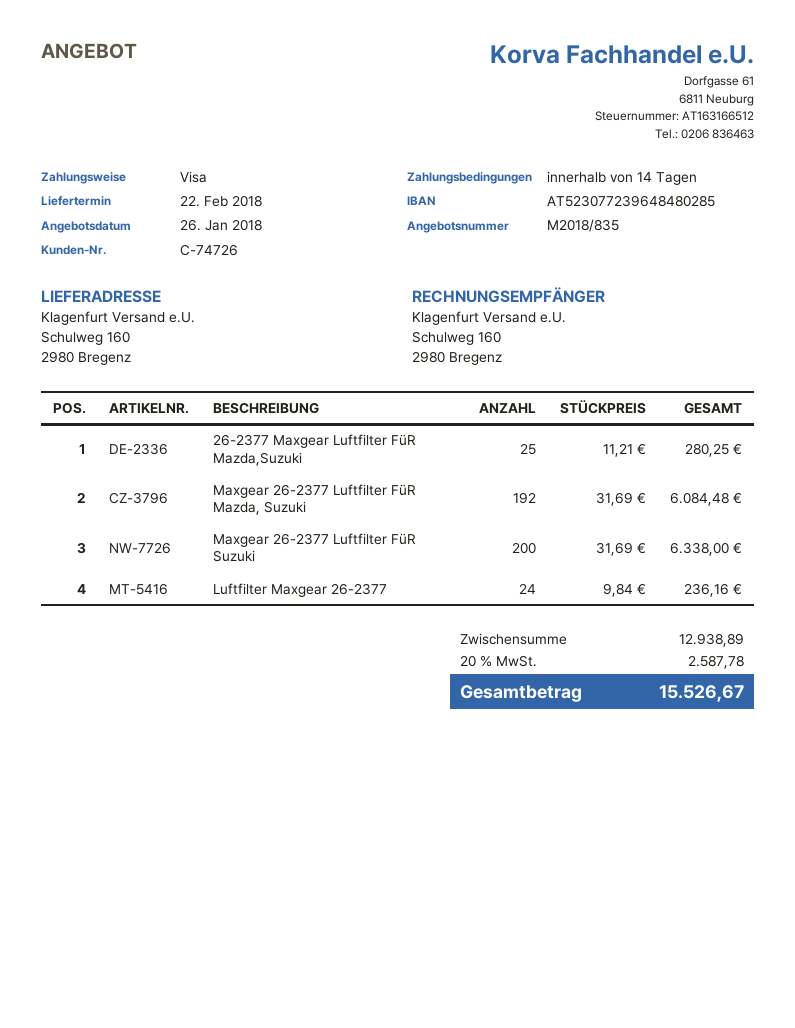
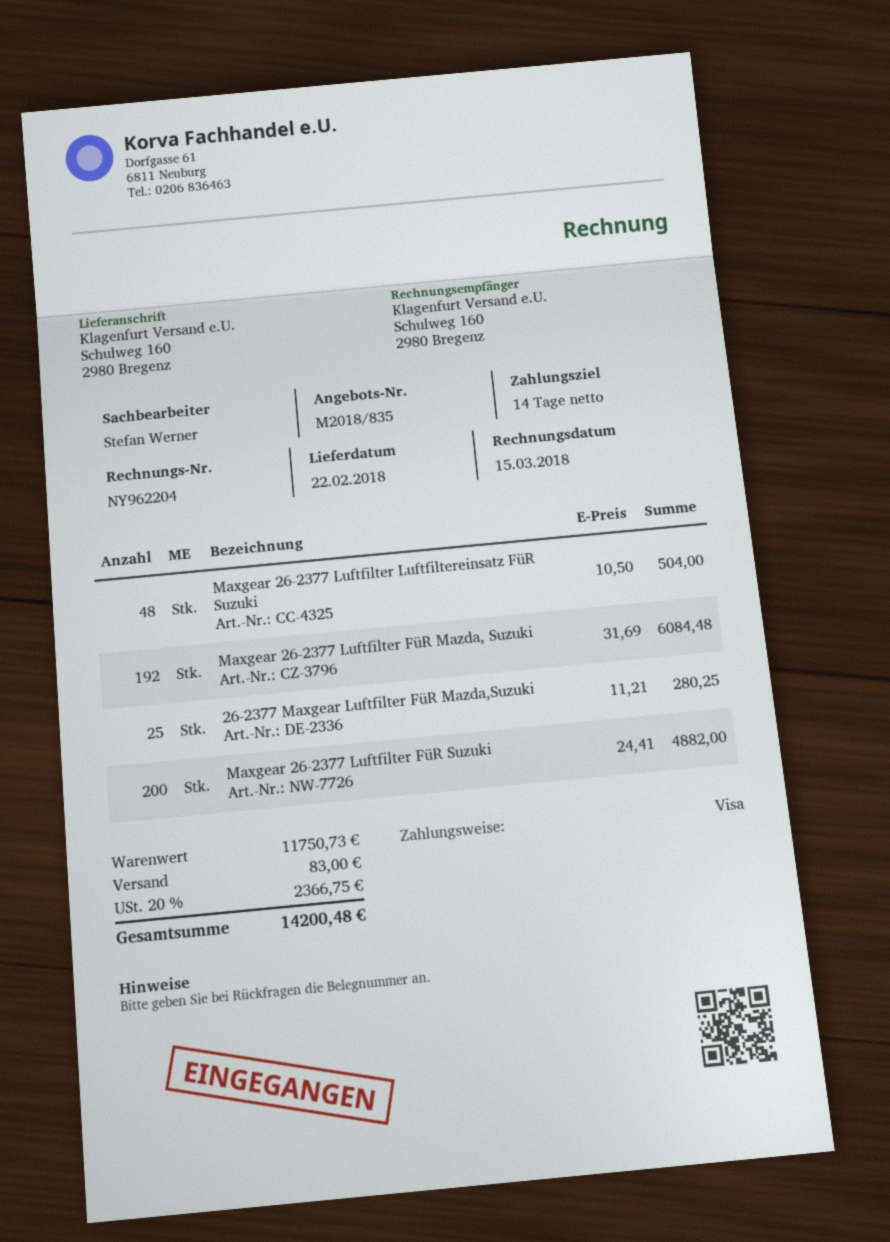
Maxgear 26-2377 Luftfilter FüR Suzuki: 200 x 31.69 = 6338.00 -> 200 x 24.41 = 4882.00
Luftfilter Maxgear 26-2377: 24 x 9.84 = 236.16 -> none
Maxgear 26-2377 Luftfilter Luftfiltereinsatz FüR Suzuki: none -> 48 x 10.50 = 504.00
subtotal: 12938.89 -> 11750.73
shipping: none -> 83.00
tax: 20% = 2587.78 -> 20% = 2366.75
total: 15526.67 -> 14200.48

